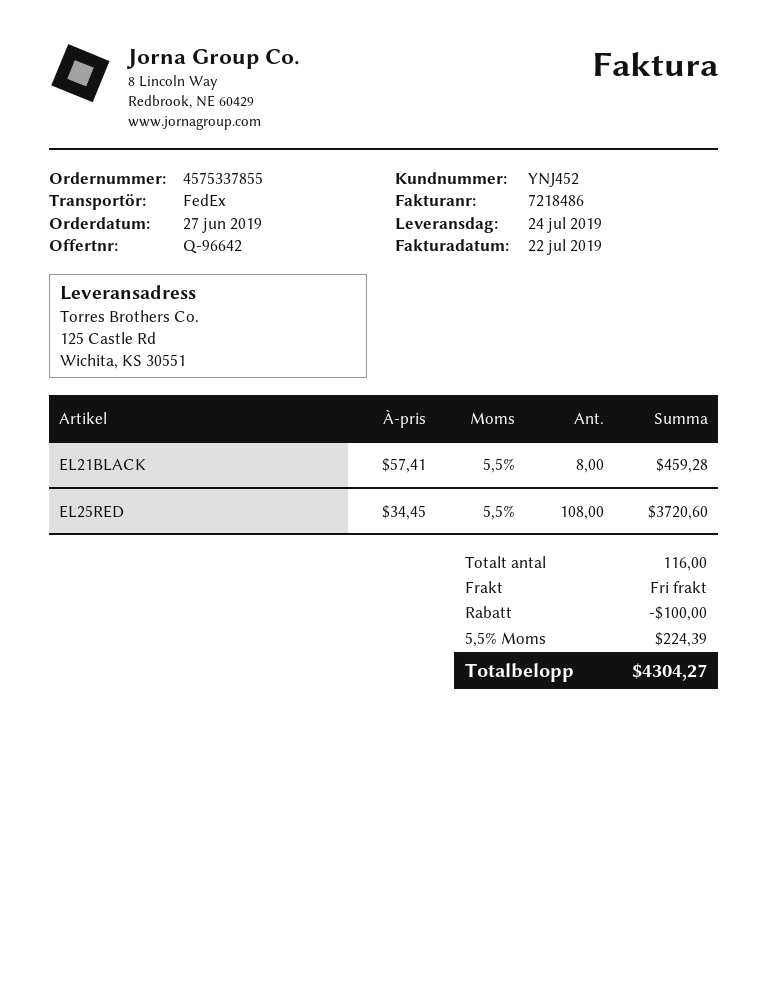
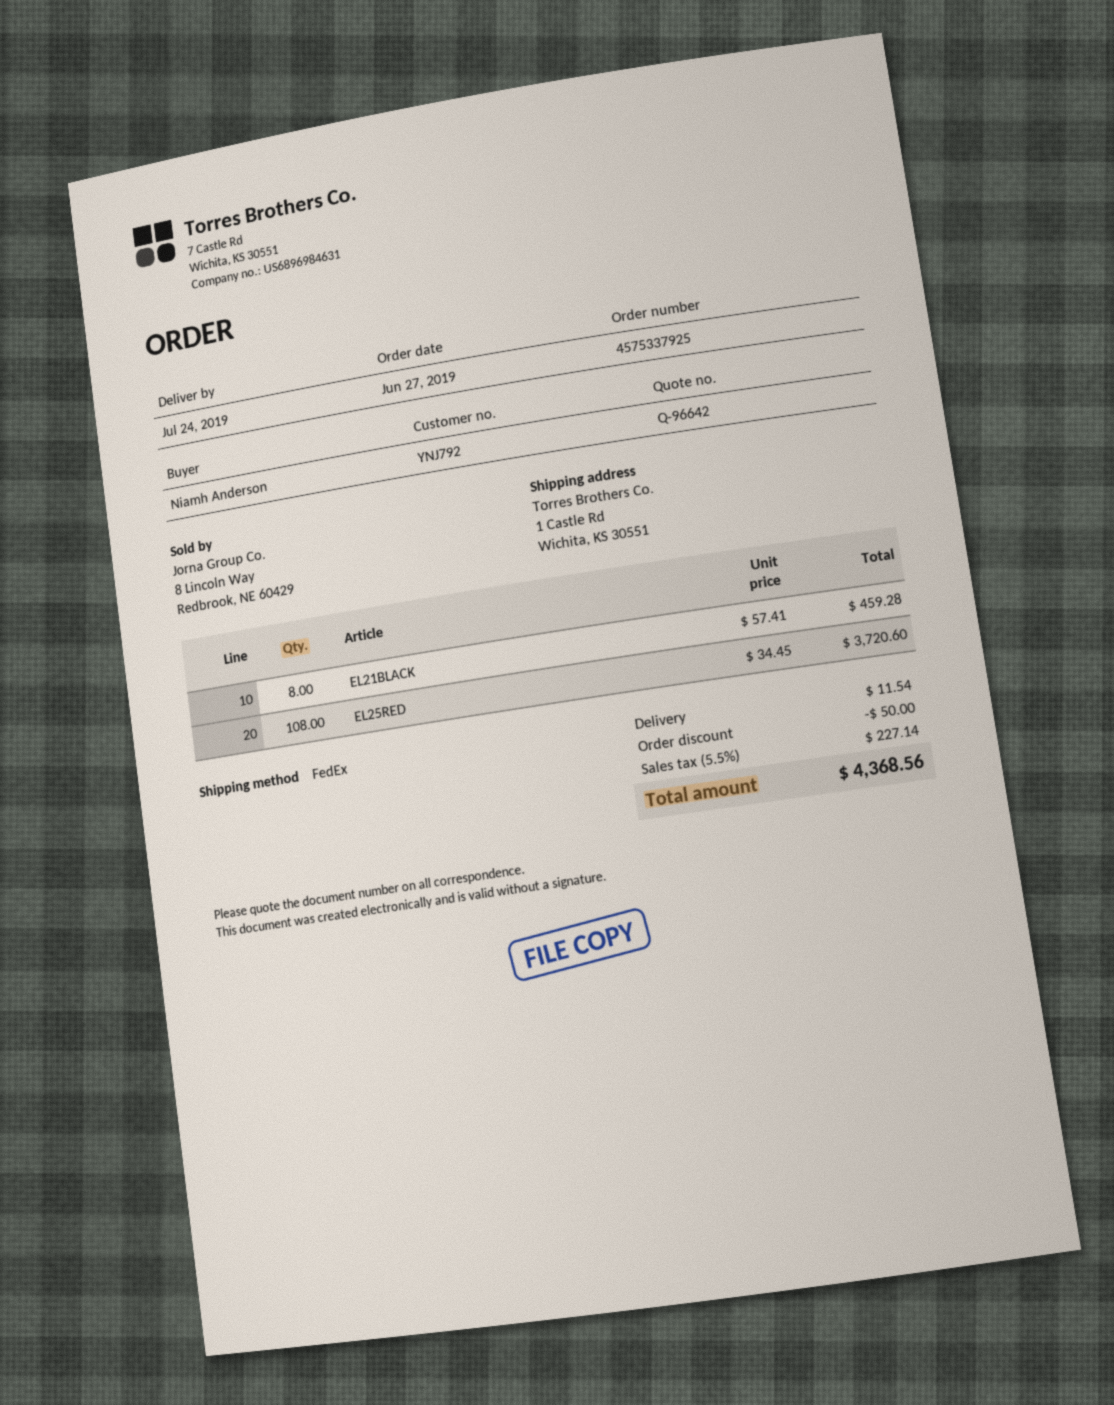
order number: 4575337855 -> 4575337925
customer number: YNJ452 -> YNJ792
ship to: 125 Castle Rd, Wichita, KS 30551 -> 1 Castle Rd, Wichita, KS 30551
discount: 100.00 -> 50.00
shipping: 0.00 -> 11.54
tax: 5.5% = 224.39 -> 5.5% = 227.14
total: 4304.27 -> 4368.56

